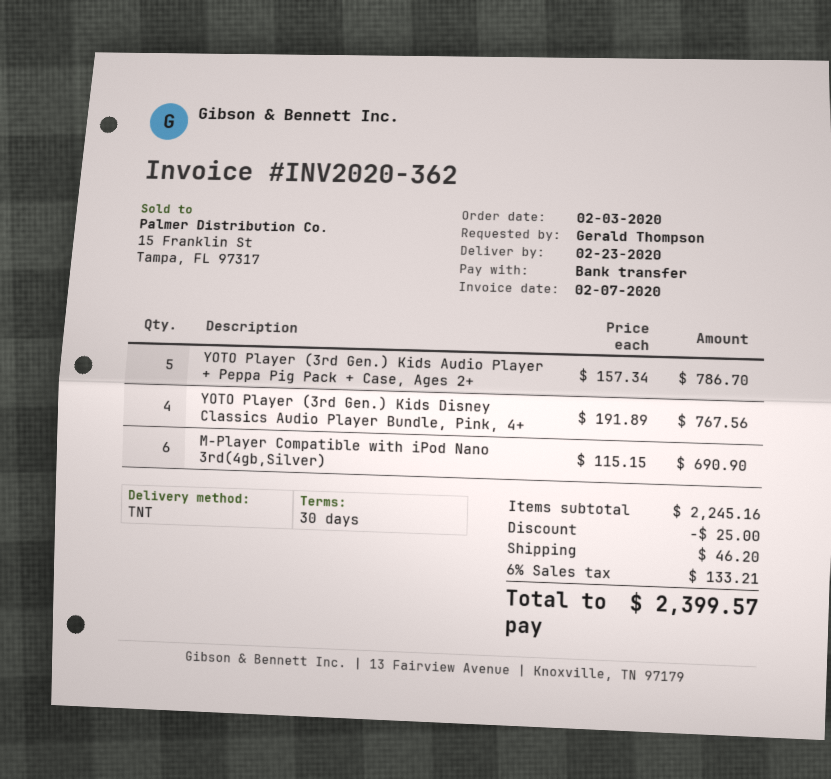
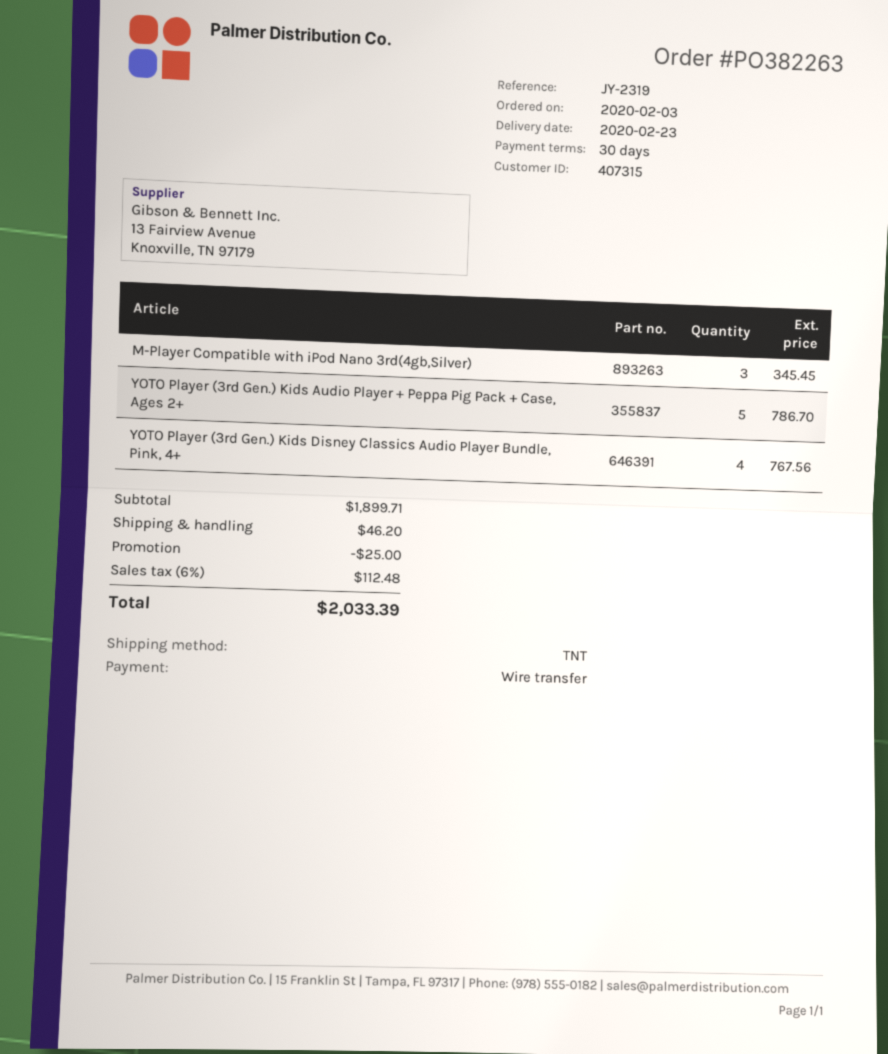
M-Player Compatible with iPod Nano 3rd(4gb,Silver): 6 for 690.90 -> 3 for 345.45
subtotal: 2245.16 -> 1899.71
tax: 6% = 133.21 -> 6% = 112.48
total: 2399.57 -> 2033.39

